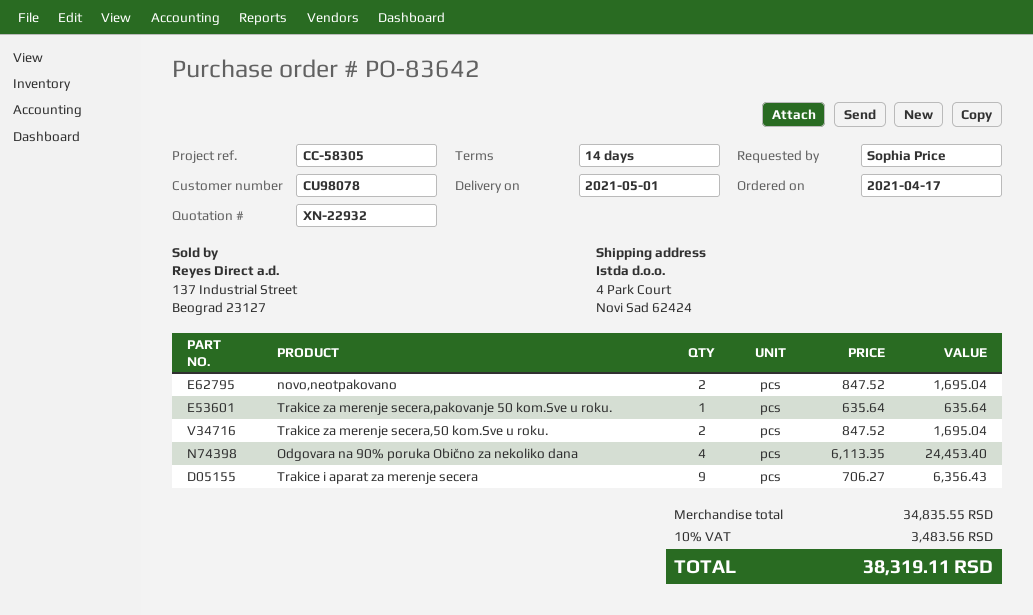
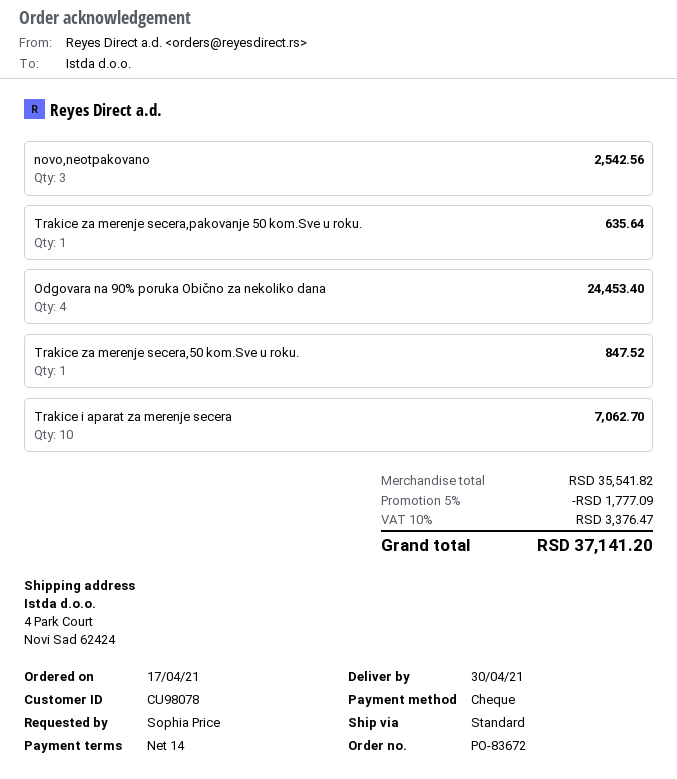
order number: PO-83642 -> PO-83672
delivery date: 2021-05-01 -> 2021-04-30
novo,neotpakovano: 2 for 1695.04 -> 3 for 2542.56
Trakice za merenje secera,50 kom.Sve u roku.: 2 for 1695.04 -> 1 for 847.52
Trakice i aparat za merenje secera: 9 for 6356.43 -> 10 for 7062.70
subtotal: 34835.55 -> 35541.82
discount: none -> 5% = 1777.09
tax: 10% = 3483.56 -> 10% = 3376.47
total: 38319.11 -> 37141.20

